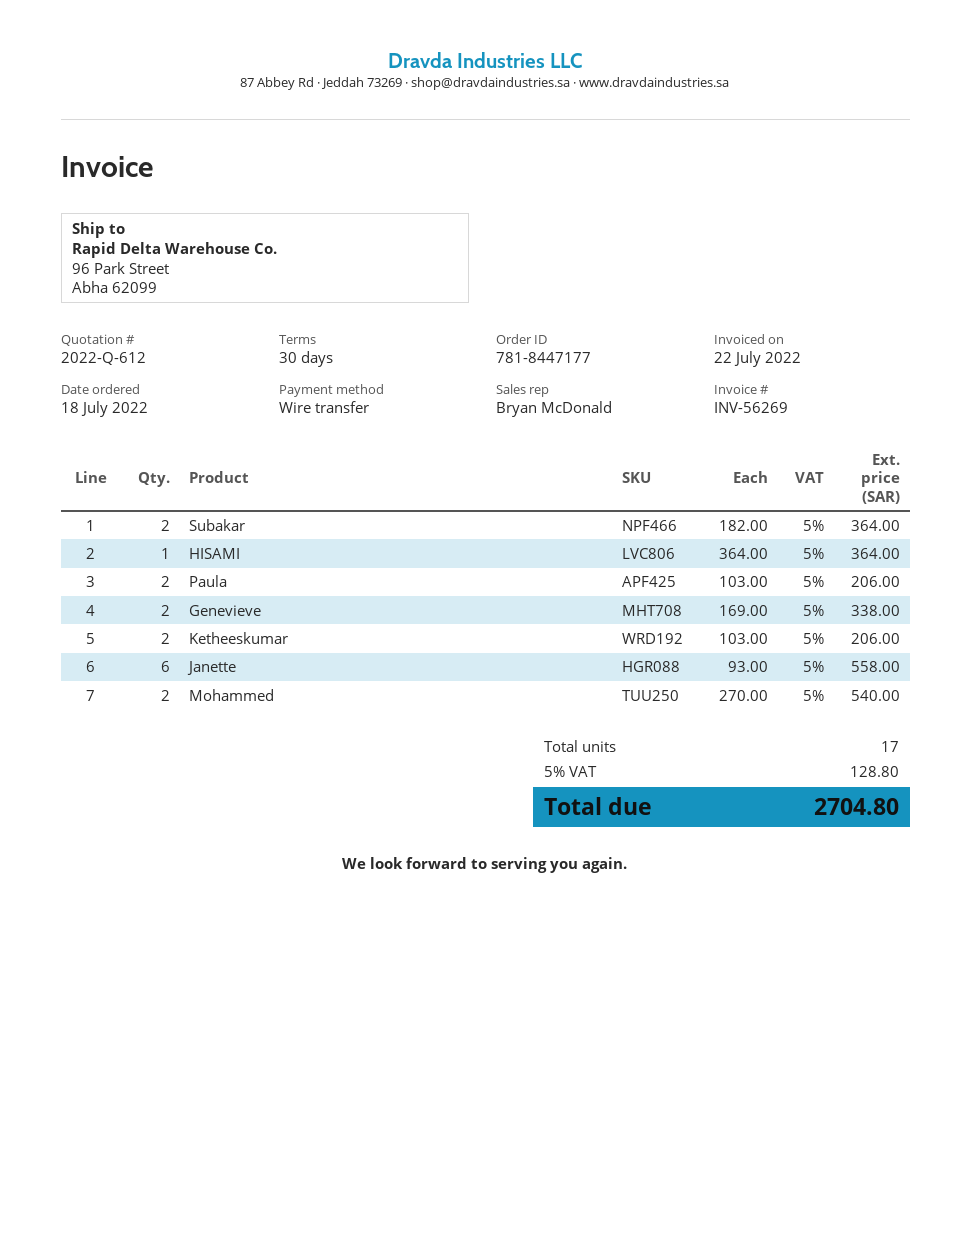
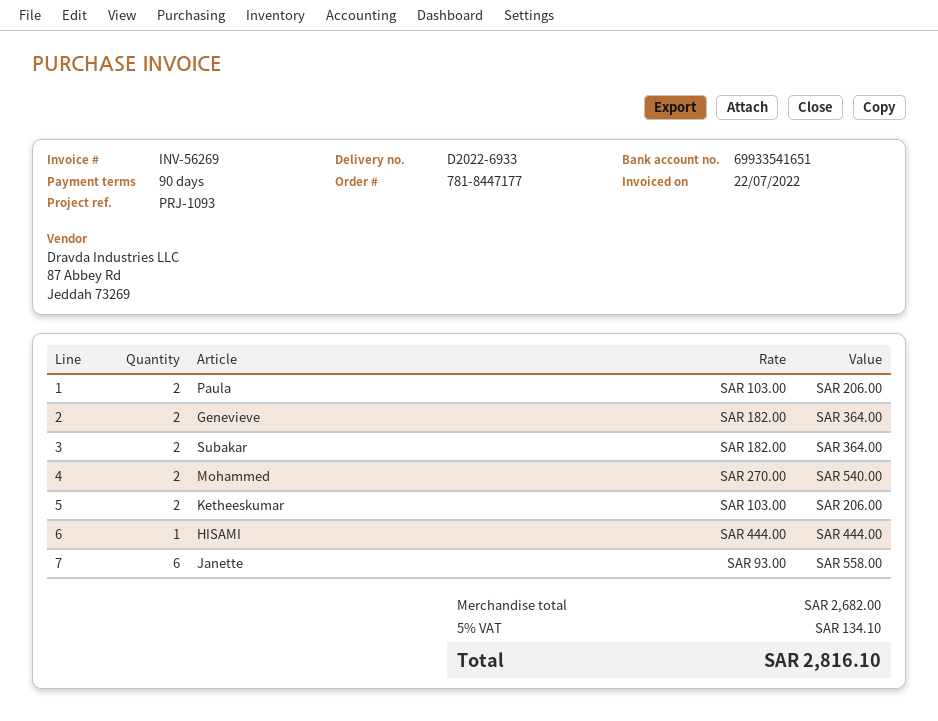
payment terms: 30 days -> 90 days
HISAMI: 1 x 364.00 = 364.00 -> 1 x 444.00 = 444.00
Genevieve: 2 x 169.00 = 338.00 -> 2 x 182.00 = 364.00
tax: 5% = 128.80 -> 5% = 134.10
total: 2704.80 -> 2816.10

